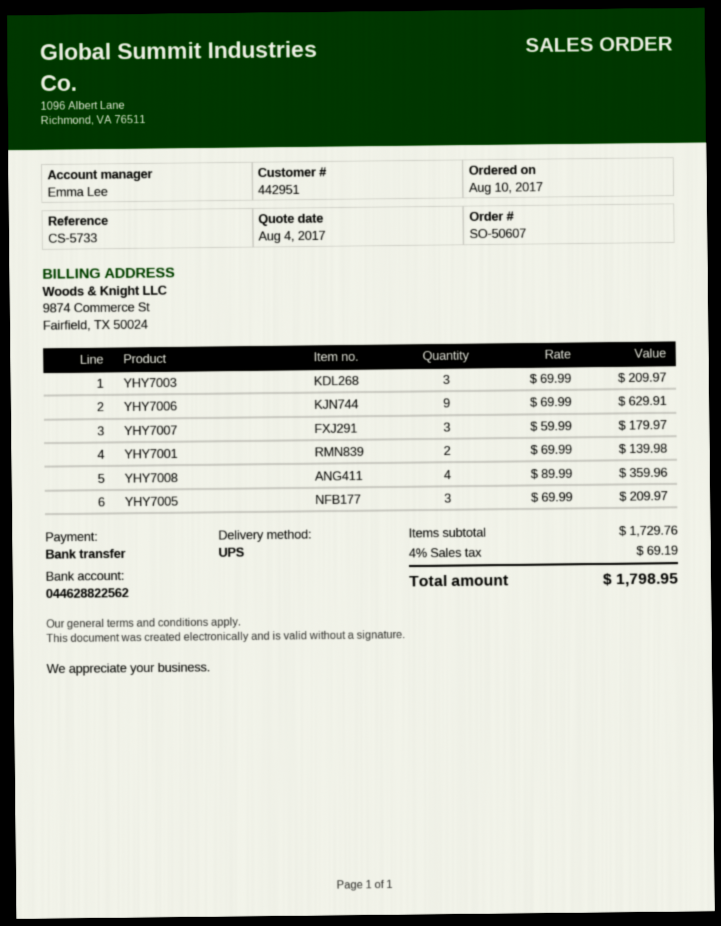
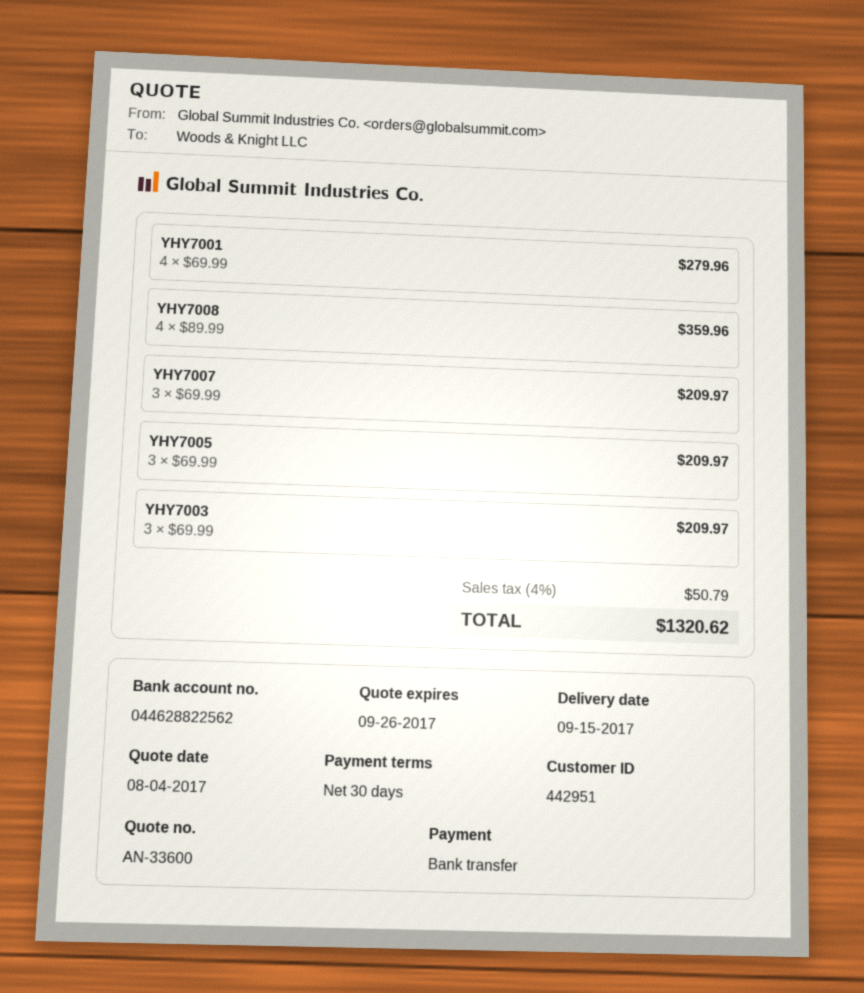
YHY7006: 9 x 69.99 = 629.91 -> none
YHY7007: 3 x 59.99 = 179.97 -> 3 x 69.99 = 209.97
YHY7001: 2 x 69.99 = 139.98 -> 4 x 69.99 = 279.96
tax: 4% = 69.19 -> 4% = 50.79
total: 1798.95 -> 1320.62

